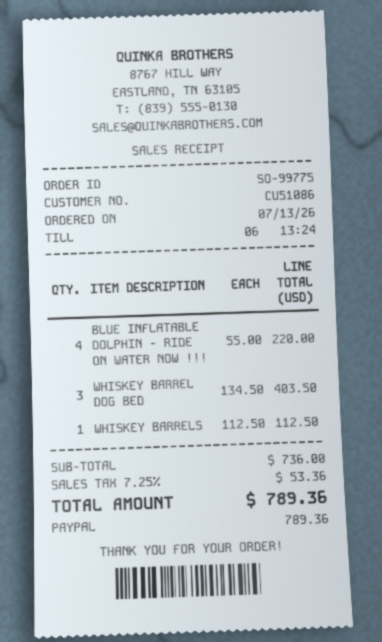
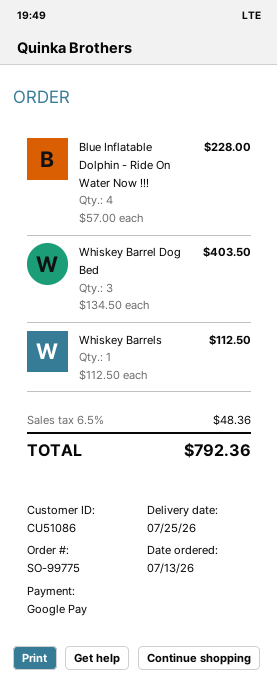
payment method: PayPal -> Google Pay
BLUE INFLATABLE DOLPHIN - RIDE ON WATER NOW !!!: 4 x 55.00 = 220.00 -> 4 x 57.00 = 228.00
tax: 7.25% = 53.36 -> 6.5% = 48.36
total: 789.36 -> 792.36

